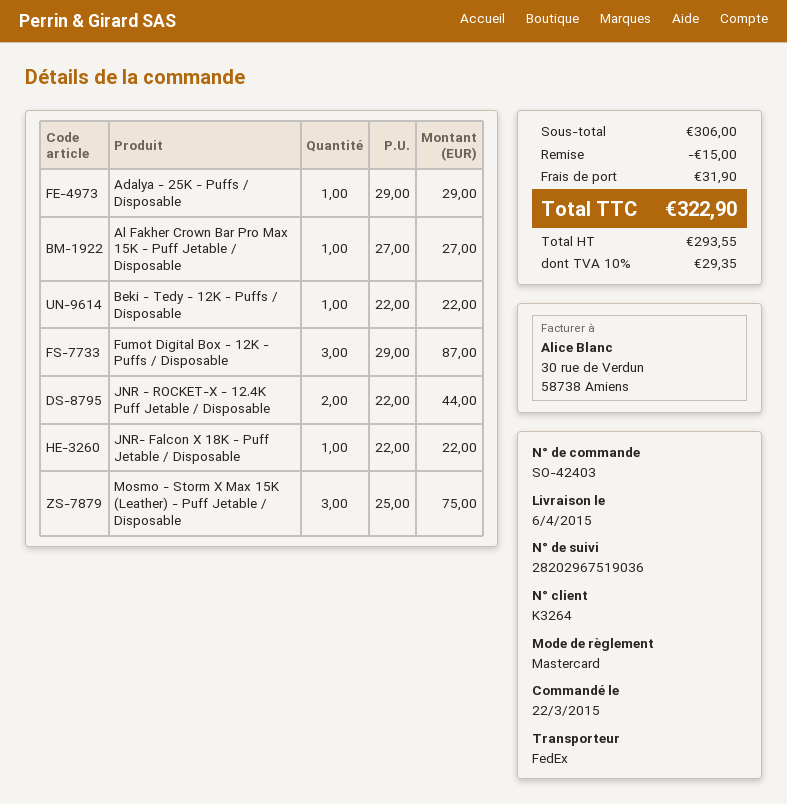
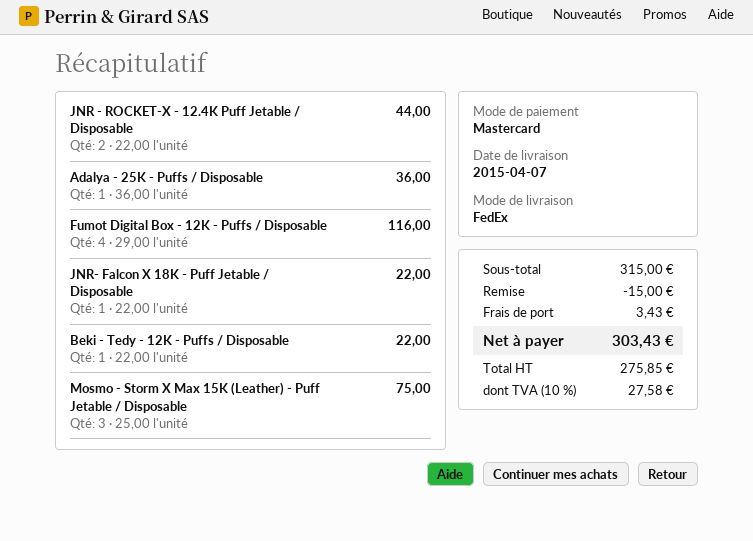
delivery date: 2015-04-06 -> 2015-04-07
Adalya - 25K - Puffs / Disposable: 1 x 29.00 = 29.00 -> 1 x 36.00 = 36.00
Al Fakher Crown Bar Pro Max 15K - Puff Jetable / Disposable: 1 x 27.00 = 27.00 -> none
Fumot Digital Box - 12K - Puffs / Disposable: 3 x 29.00 = 87.00 -> 4 x 29.00 = 116.00
subtotal: 306.00 -> 315.00
shipping: 31.90 -> 3.43
net: 293.55 -> 275.85
tax: 10% = 29.35 -> 10% = 27.58
total: 322.90 -> 303.43

